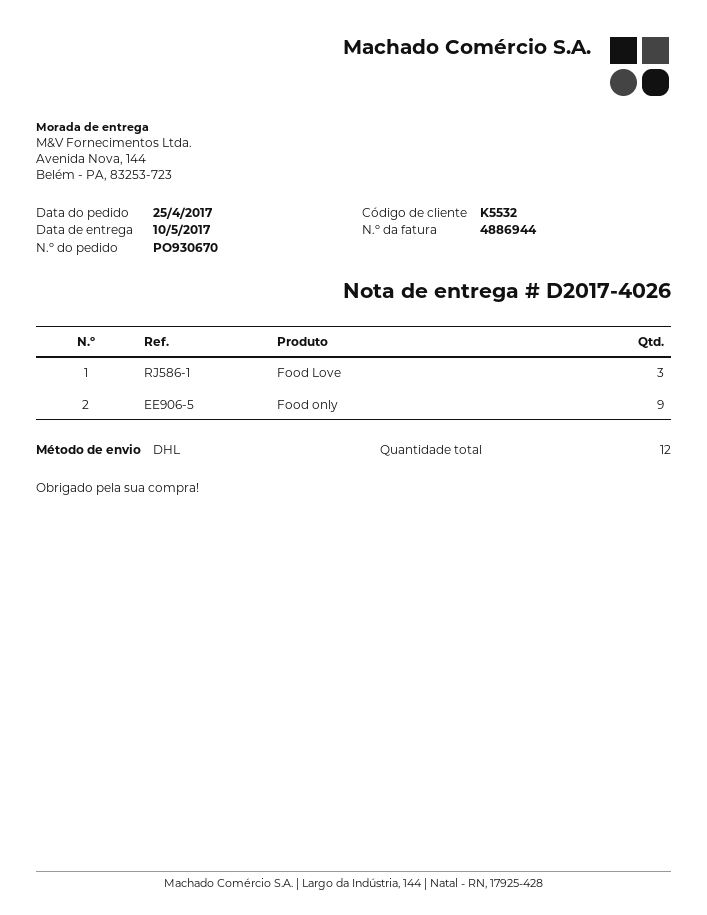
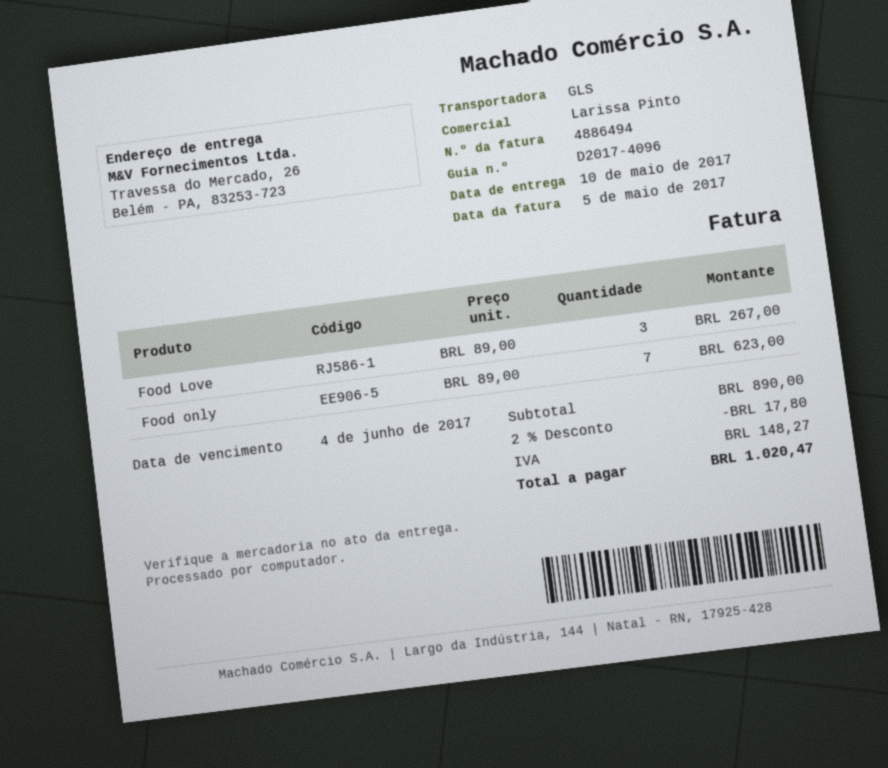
delivery note number: D2017-4026 -> D2017-4096
invoice number: 4886944 -> 4886494
shipping method: DHL -> GLS
ship to: Avenida Nova, 144, Belém - PA, 83253-723 -> Travessa do Mercado, 26, Belém - PA, 83253-723
Food only: 9 -> 7

